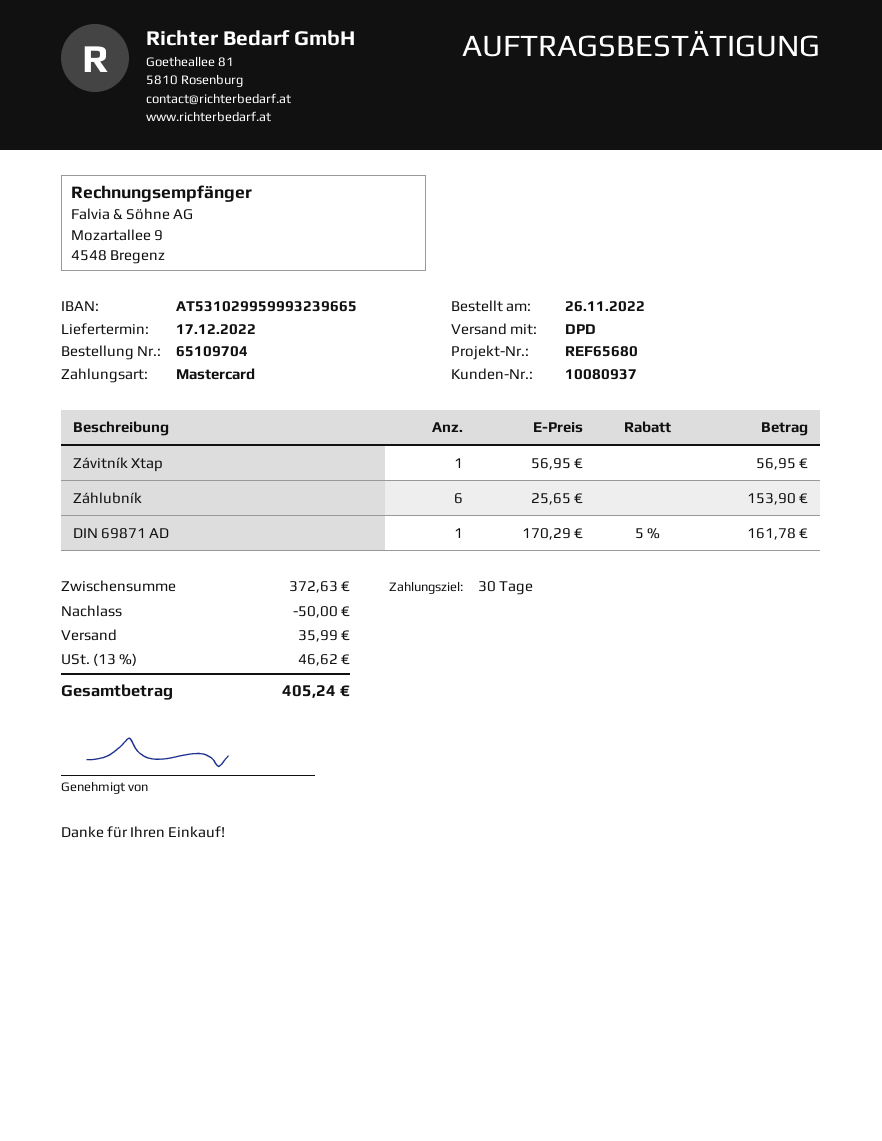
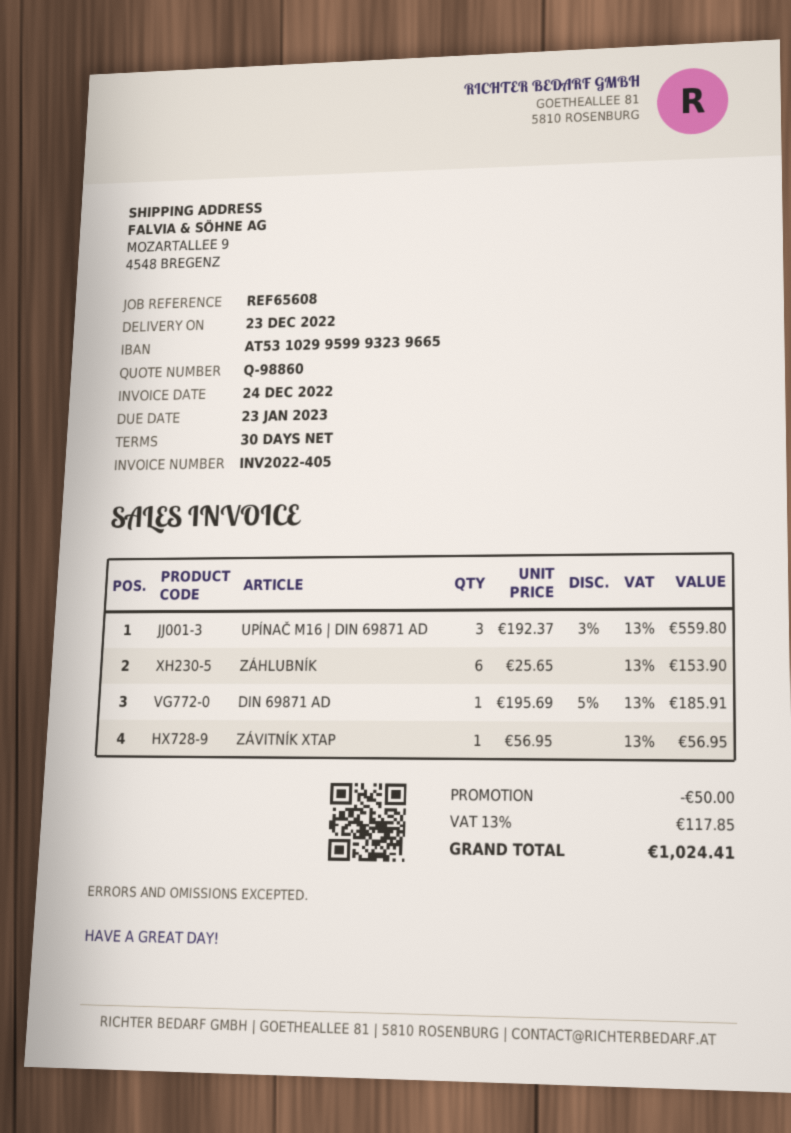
delivery date: 2022-12-17 -> 2022-12-23
reference: REF65680 -> REF65608
DIN 69871 AD: 1 x 170.29 - 5% = 161.78 -> 1 x 195.69 - 5% = 185.91
UPÍNAČ M16 | DIN 69871 AD: none -> 3 x 192.37 - 3% = 559.80
shipping: 35.99 -> none
tax: 13% = 46.62 -> 13% = 117.85
total: 405.24 -> 1024.41

